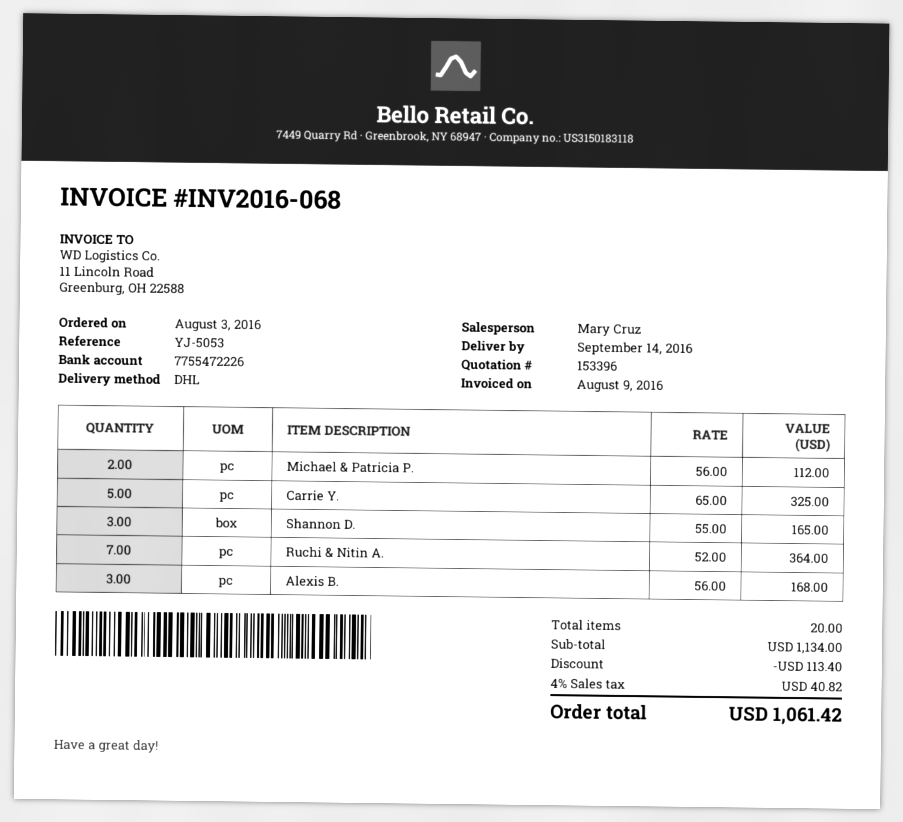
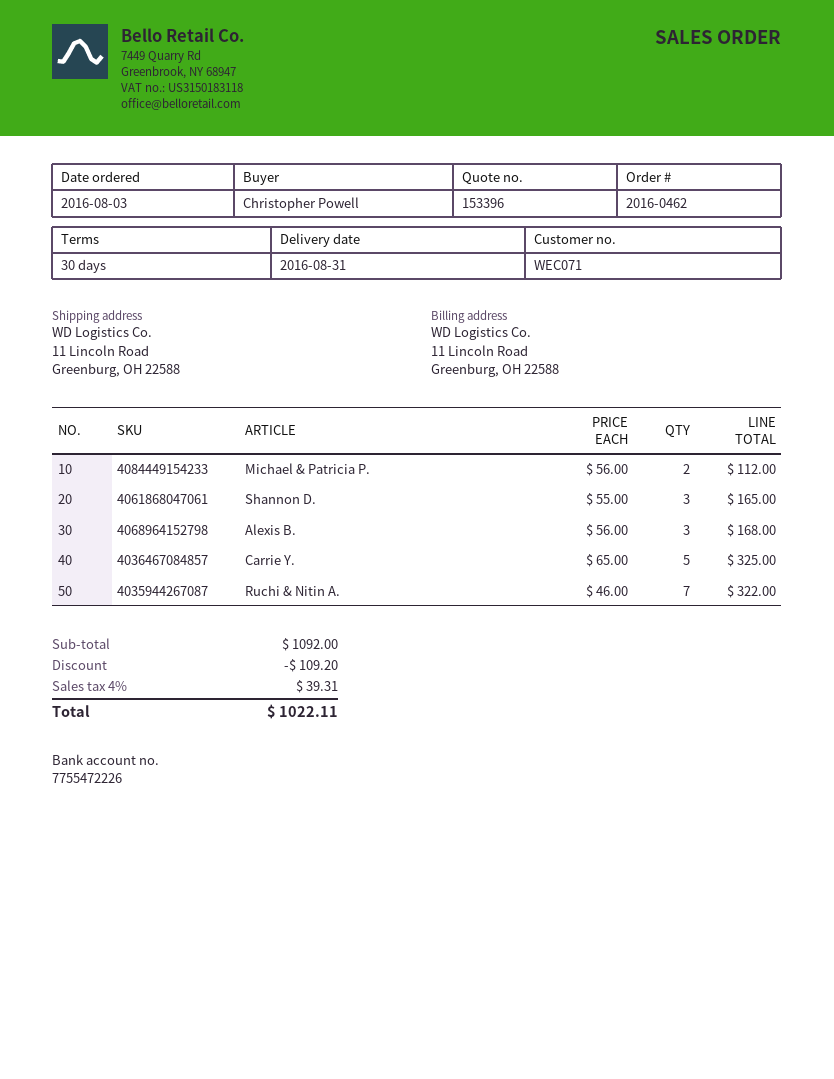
delivery date: 2016-09-14 -> 2016-08-31
Ruchi & Nitin A.: 7 x 52.00 = 364.00 -> 7 x 46.00 = 322.00
subtotal: 1134.00 -> 1092.00
discount: 113.40 -> 109.20
tax: 4% = 40.82 -> 4% = 39.31
total: 1061.42 -> 1022.11

